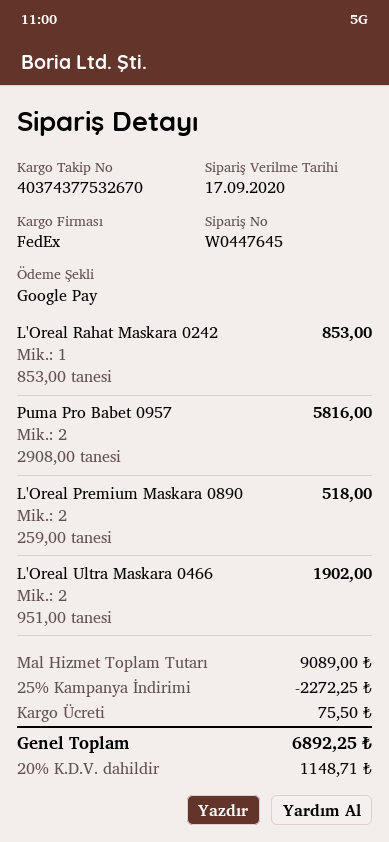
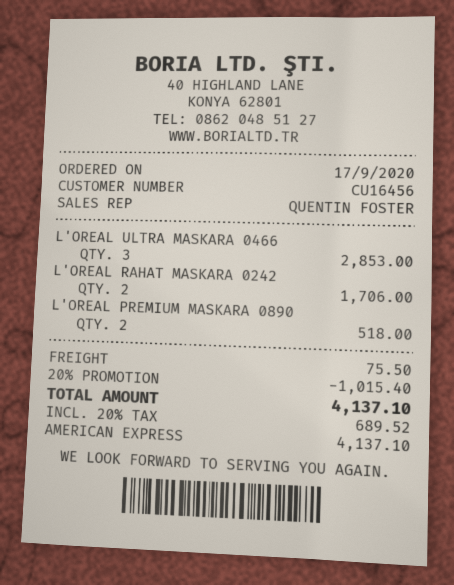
payment method: Google Pay -> American Express
L'Oreal Rahat Maskara 0242: 1 for 853.00 -> 2 for 1706.00
Puma Pro Babet 0957: 2 for 5816.00 -> none
L'Oreal Ultra Maskara 0466: 2 for 1902.00 -> 3 for 2853.00
discount: 25% = 2272.25 -> 20% = 1015.40
tax: 20% = 1148.71 -> 20% = 689.52
total: 6892.25 -> 4137.10

